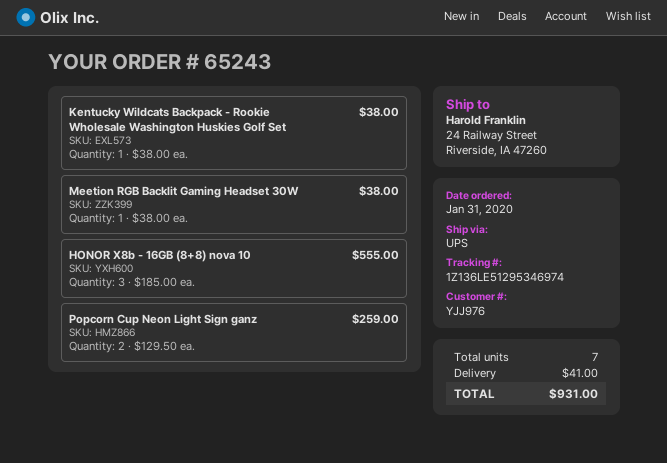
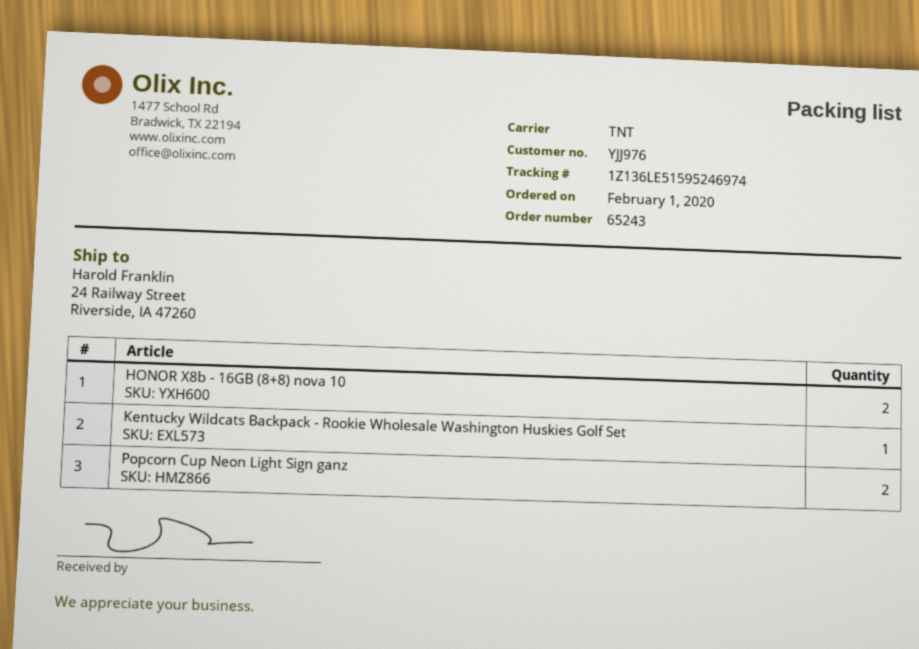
order date: 2020-01-31 -> 2020-02-01
shipping method: UPS -> TNT
tracking number: 1Z136LE51295346974 -> 1Z136LE51595246974
Meetion RGB Backlit Gaming Headset 30W: 1 -> none
HONOR X8b - 16GB (8+8) nova 10: 3 -> 2

